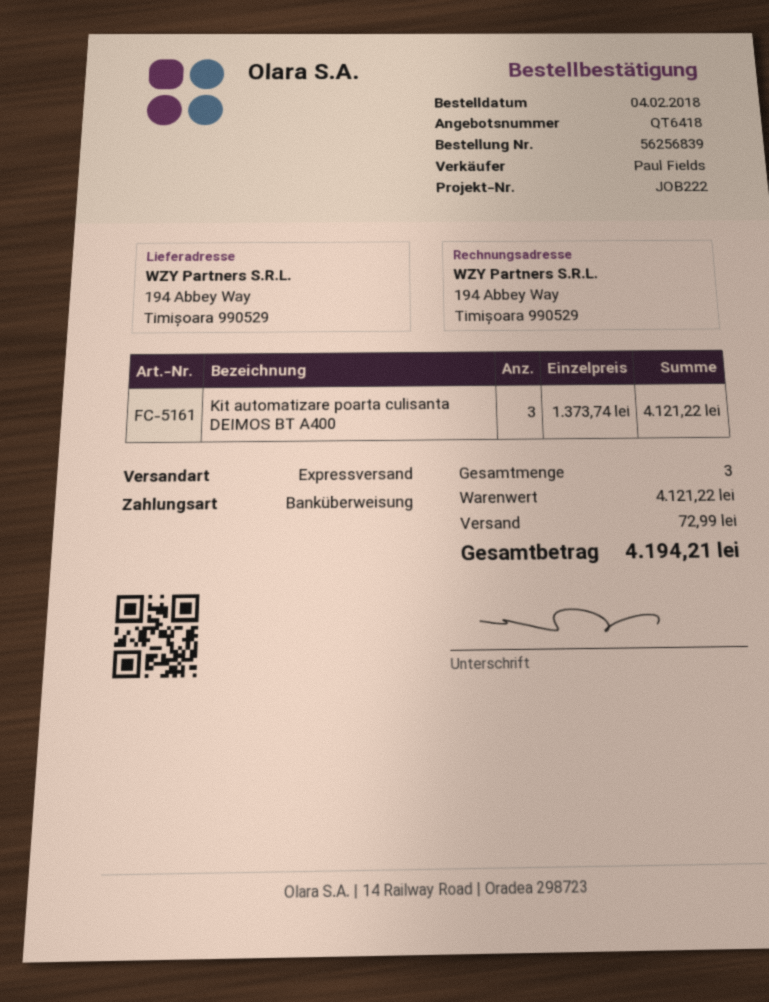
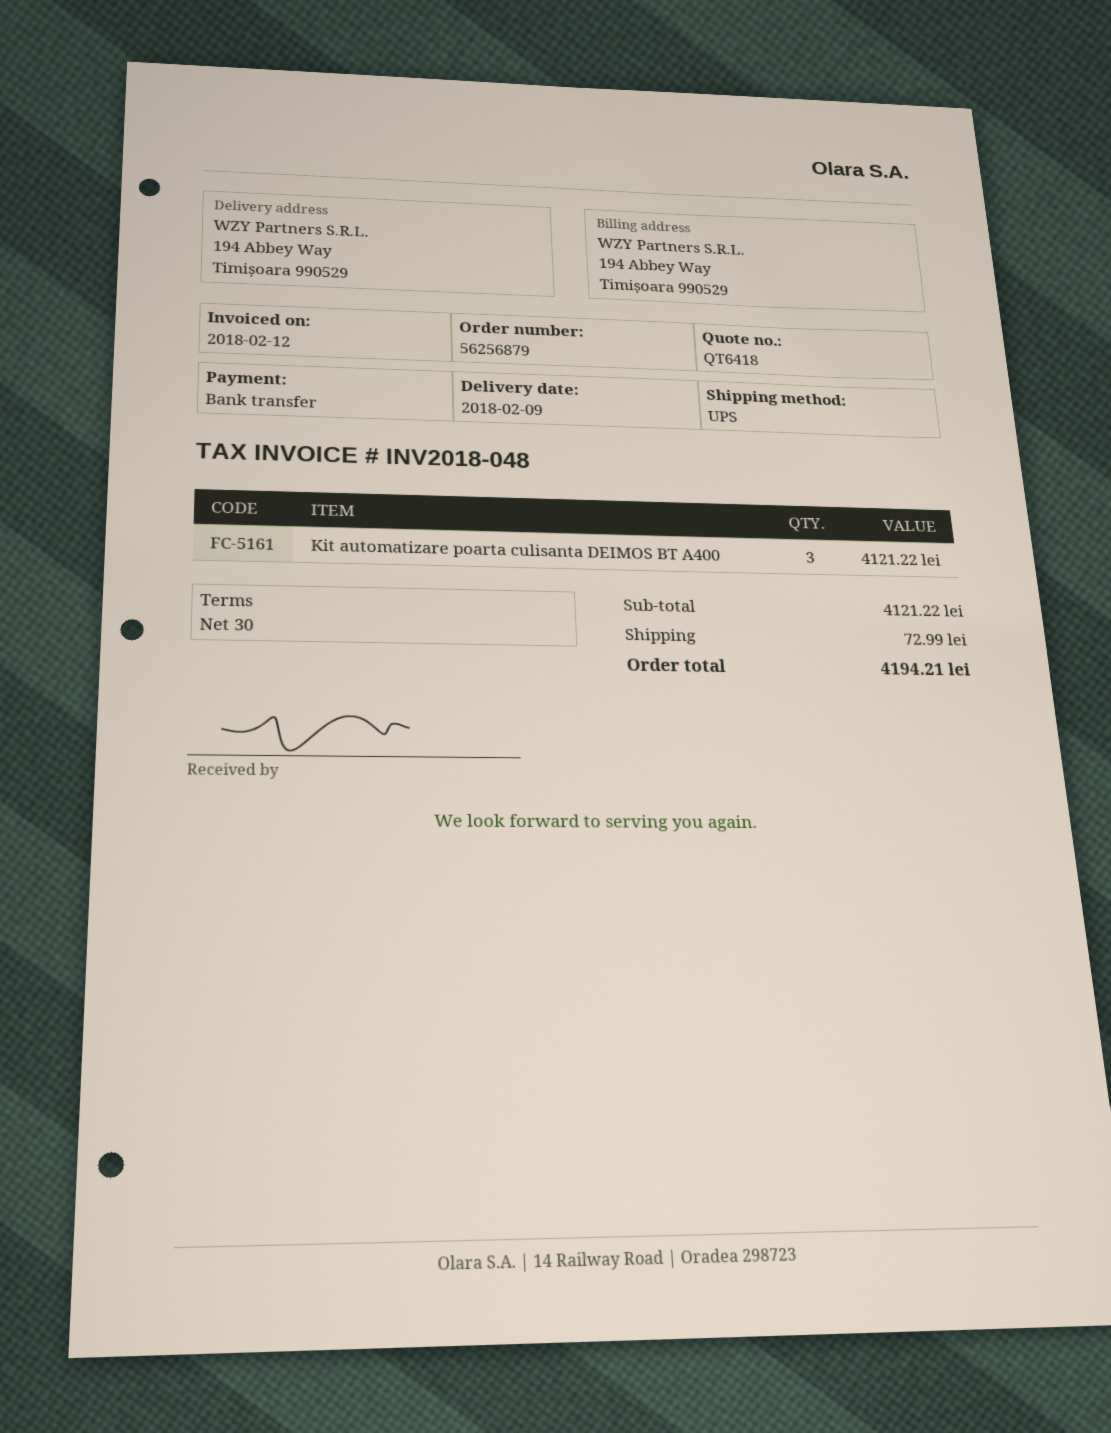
order number: 56256839 -> 56256879
shipping method: express -> UPS

